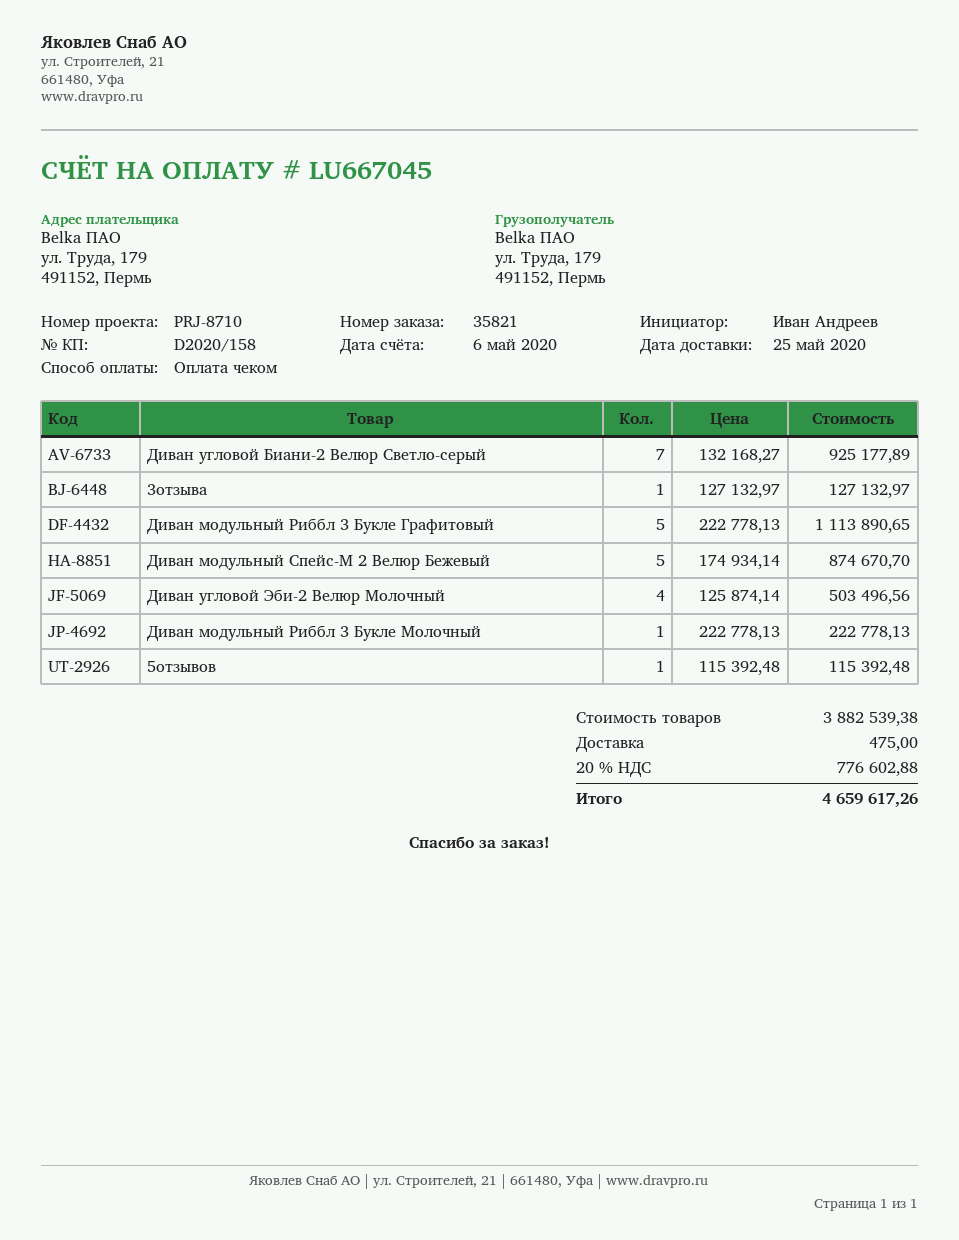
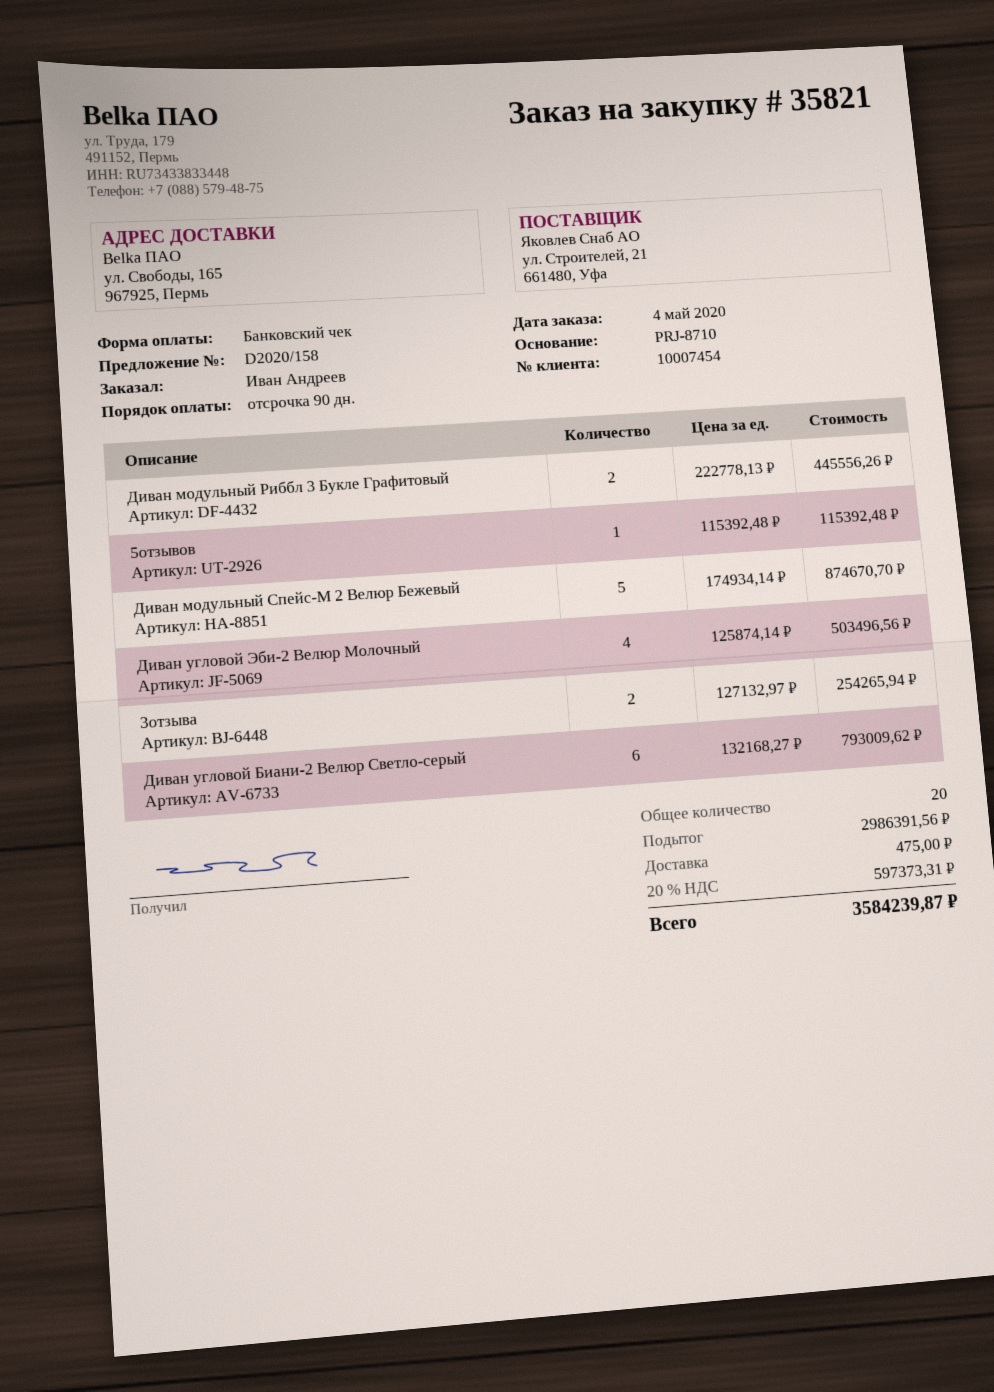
ship to: ул. Труда, 179, 491152, Пермь -> ул. Свободы, 165, 967925, Пермь
Диван угловой Биани-2 Велюр Светло-серый: 7 x 132168.27 = 925177.89 -> 6 x 132168.27 = 793009.62
3отзыва: 1 x 127132.97 = 127132.97 -> 2 x 127132.97 = 254265.94
Диван модульный Риббл 3 Букле Графитовый: 5 x 222778.13 = 1113890.65 -> 2 x 222778.13 = 445556.26
Диван модульный Риббл 3 Букле Молочный: 1 x 222778.13 = 222778.13 -> none
subtotal: 3882539.38 -> 2986391.56
tax: 20% = 776602.88 -> 20% = 597373.31
total: 4659617.26 -> 3584239.87

